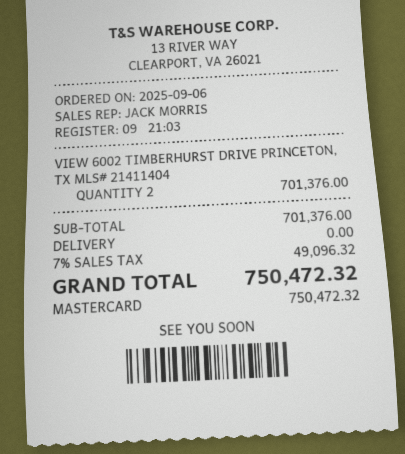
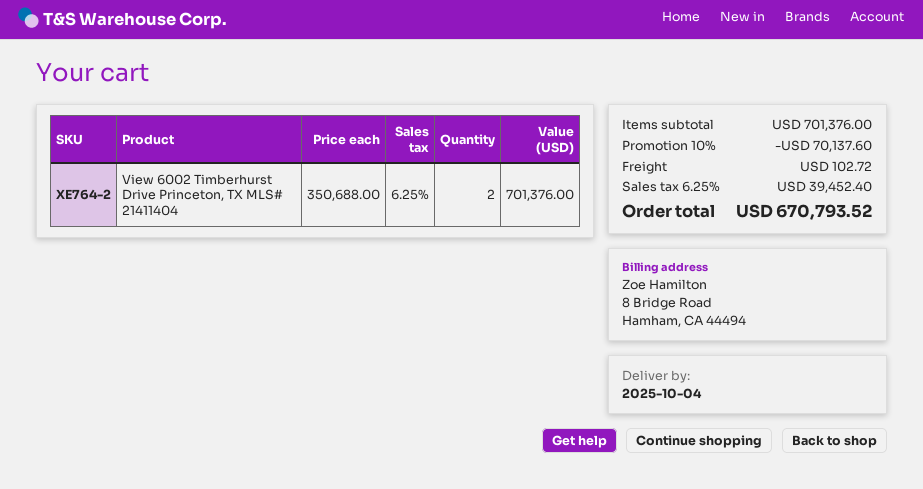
discount: none -> 10% = 70137.60
shipping: 0.00 -> 102.72
tax: 7% = 49096.32 -> 6.25% = 39452.40
total: 750472.32 -> 670793.52

